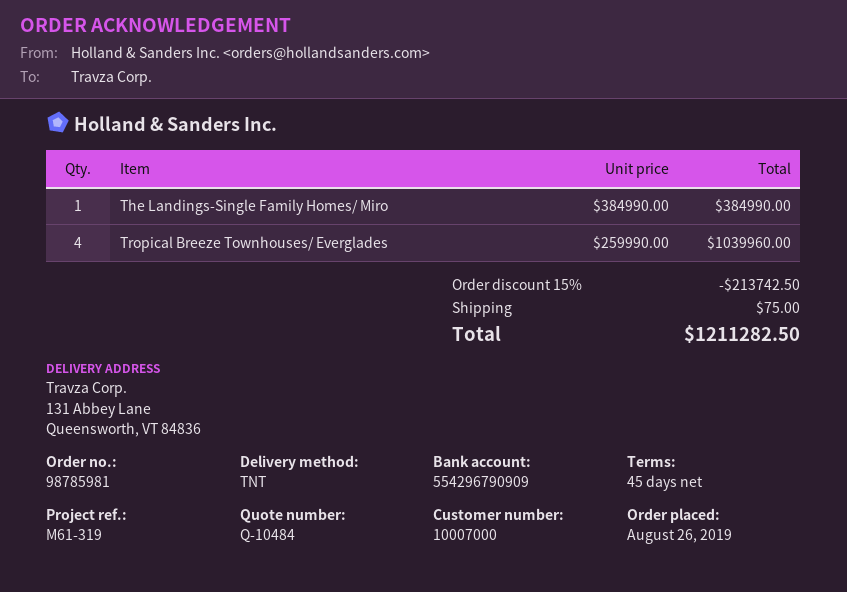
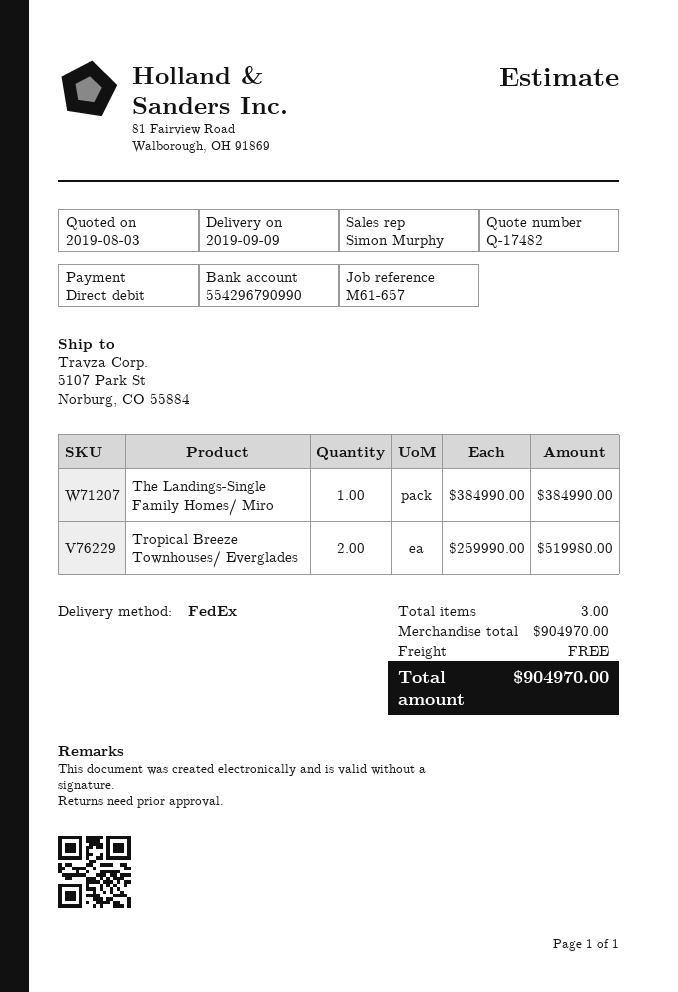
quote number: Q-10484 -> Q-17482
reference: M61-319 -> M61-657
bank account: 554296790909 -> 554296790990
shipping method: TNT -> FedEx
ship to: 131 Abbey Lane, Queensworth, VT 84836 -> 5107 Park St, Norburg, CO 55884
Tropical Breeze Townhouses/ Everglades: 4 x 259990.00 = 1039960.00 -> 2 x 259990.00 = 519980.00
discount: 15% = 213742.50 -> none
shipping: 75.00 -> 0.00
total: 1211282.50 -> 904970.00

